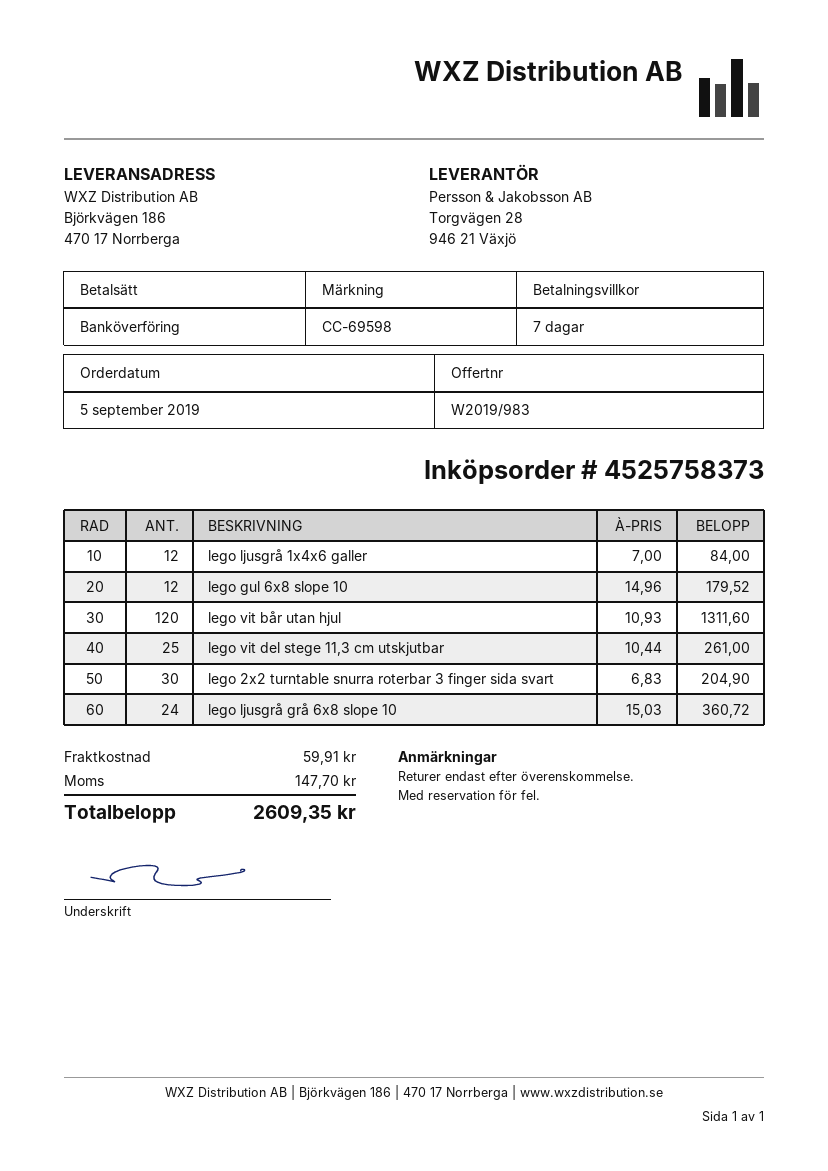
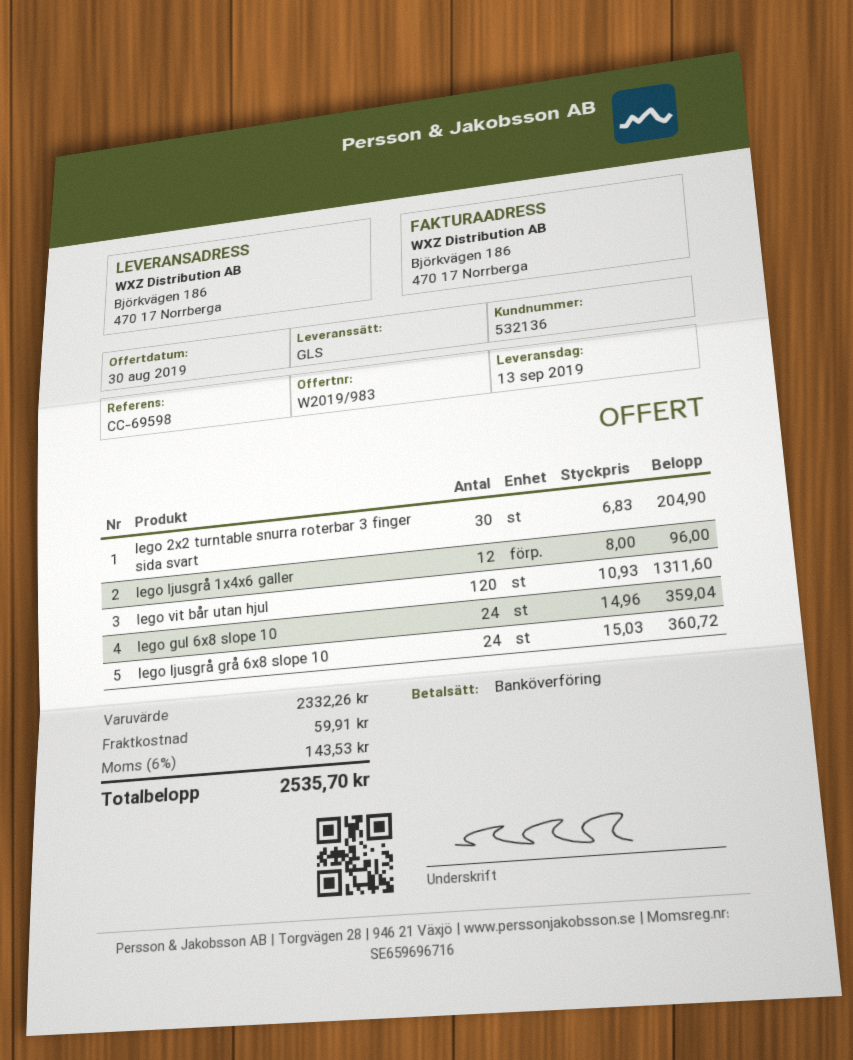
lego ljusgrå 1x4x6 galler: 12 x 7.00 = 84.00 -> 12 x 8.00 = 96.00
lego gul 6x8 slope 10: 12 x 14.96 = 179.52 -> 24 x 14.96 = 359.04
lego vit del stege 11,3 cm utskjutbar: 25 x 10.44 = 261.00 -> none
tax: 147.70 -> 143.53
total: 2609.35 -> 2535.70

